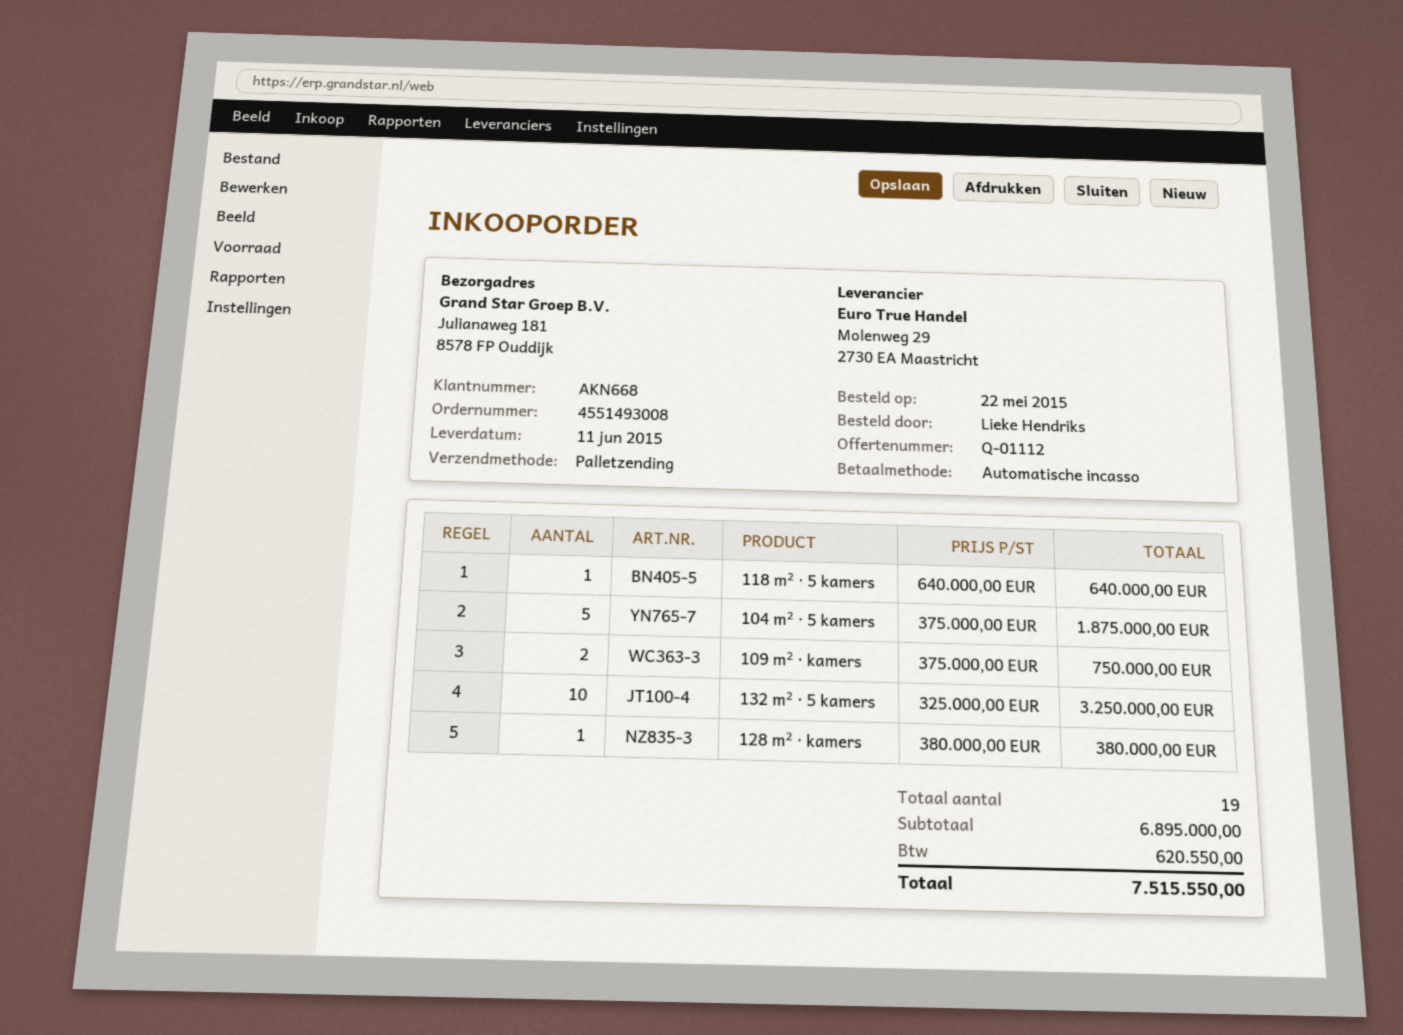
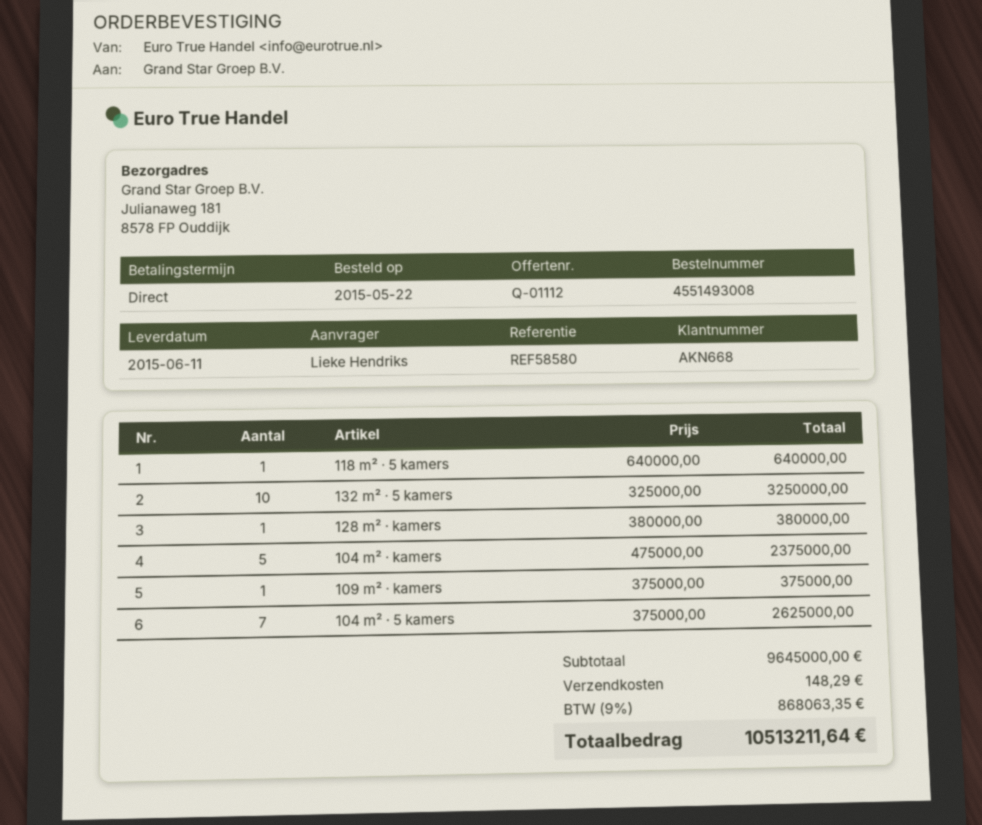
104 m² · 5 kamers: 5 x 375000.00 = 1875000.00 -> 7 x 375000.00 = 2625000.00
109 m² · kamers: 2 x 375000.00 = 750000.00 -> 1 x 375000.00 = 375000.00
104 m² · kamers: none -> 5 x 475000.00 = 2375000.00
subtotal: 6895000.00 -> 9645000.00
shipping: none -> 148.29
tax: 620550.00 -> 868063.35
total: 7515550.00 -> 10513211.64

